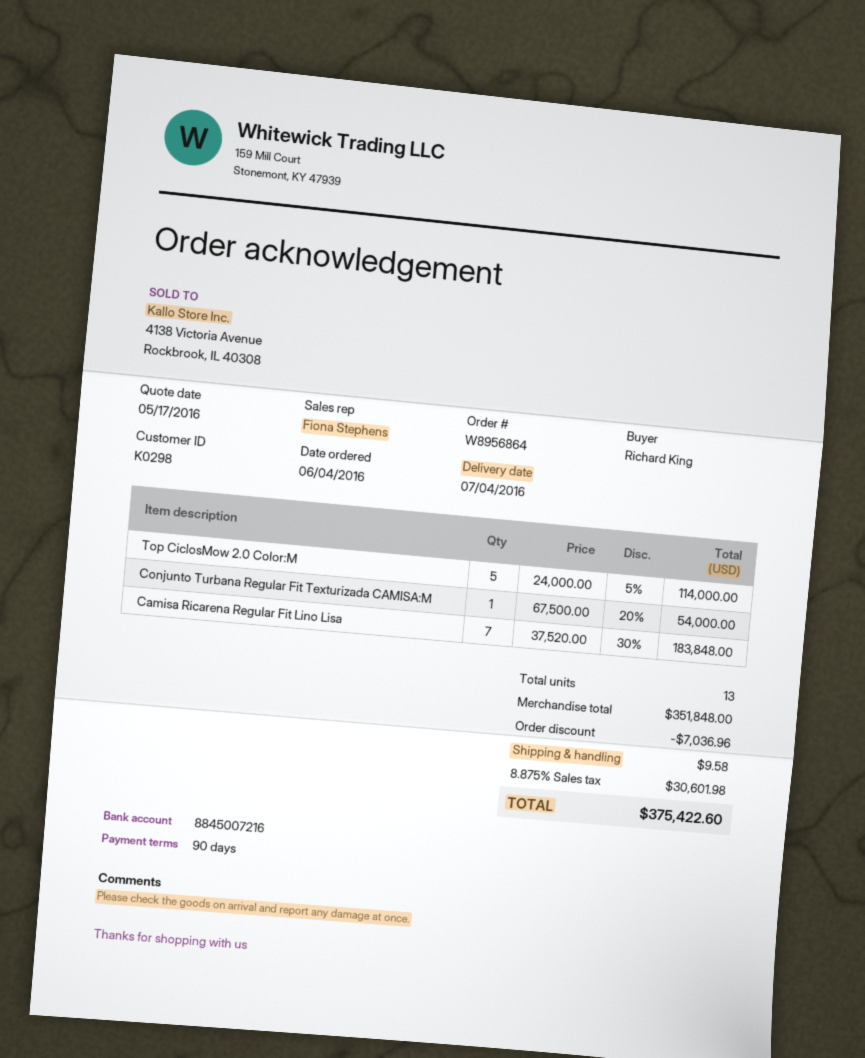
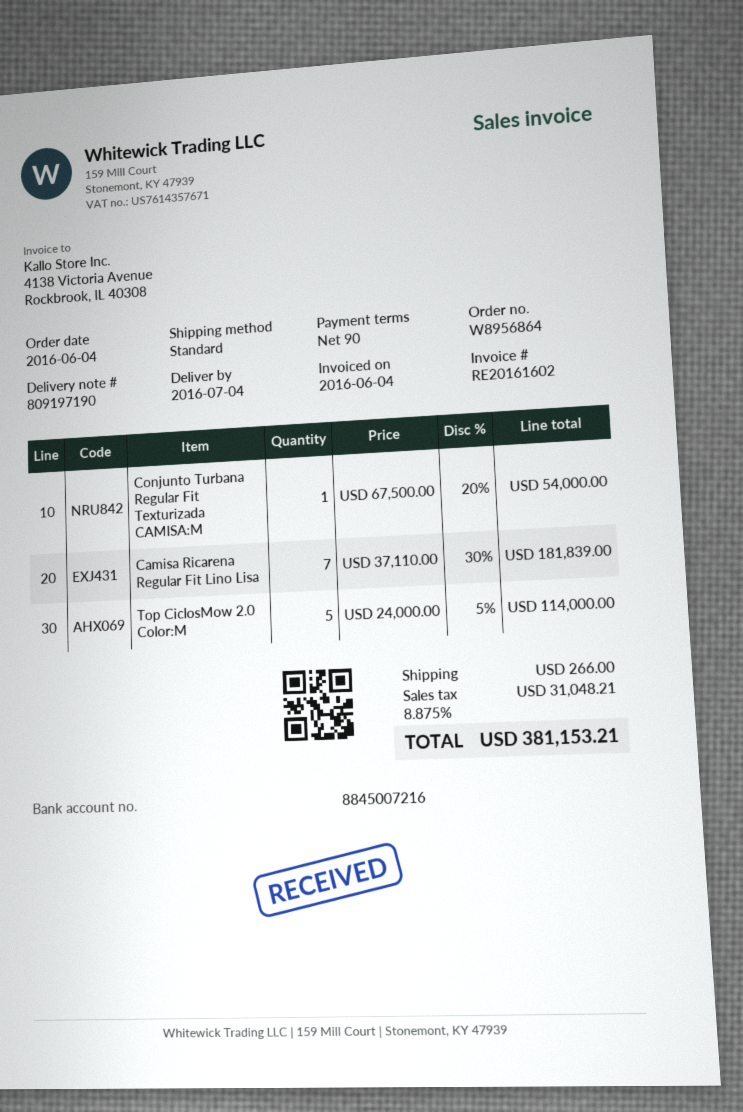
Camisa Ricarena Regular Fit Lino Lisa: 7 x 37520.00 - 30% = 183848.00 -> 7 x 37110.00 - 30% = 181839.00
discount: 7036.96 -> none
shipping: 9.58 -> 266.00
tax: 8.875% = 30601.98 -> 8.875% = 31048.21
total: 375422.60 -> 381153.21

